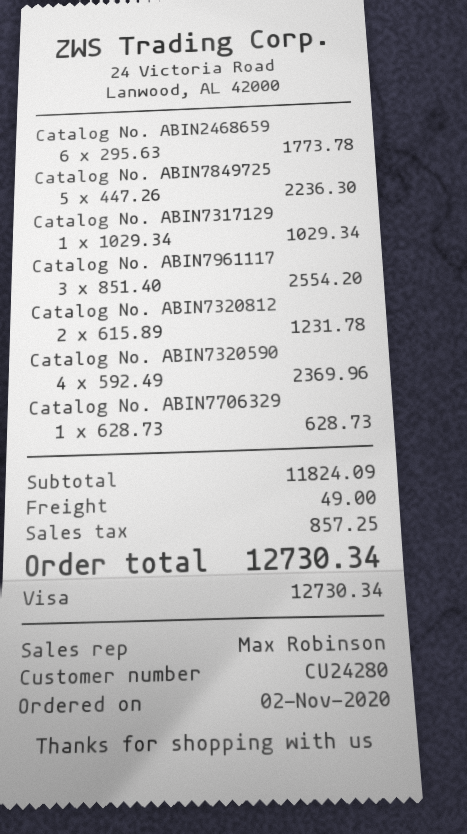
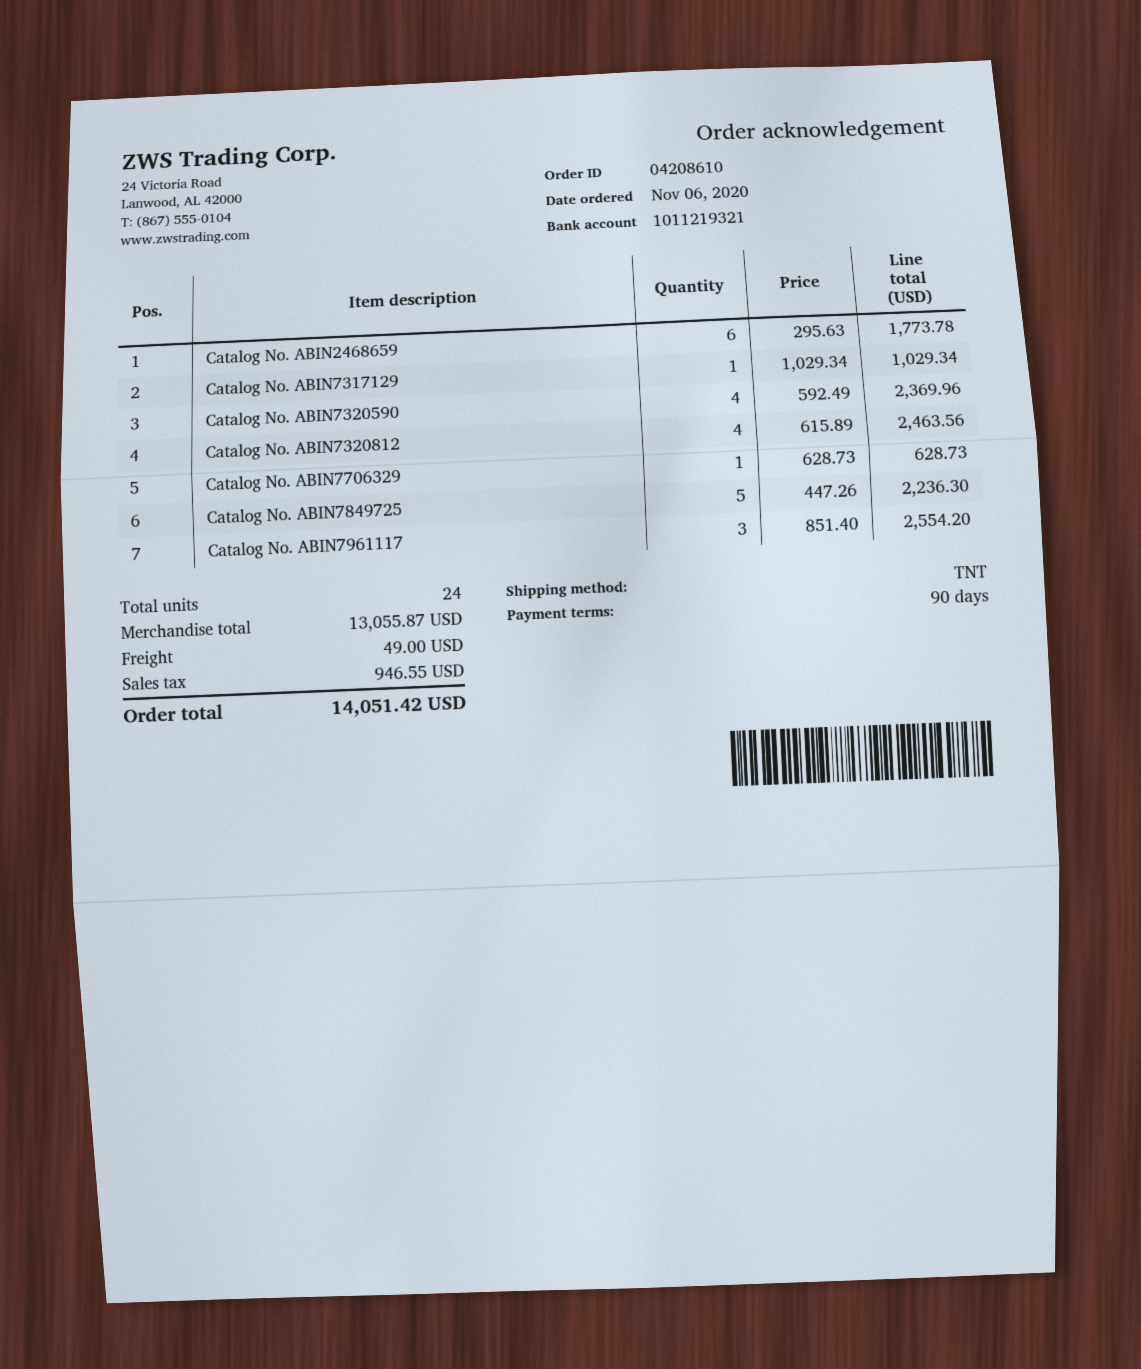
order date: 2020-11-02 -> 2020-11-06
Catalog No. ABIN7320812: 2 x 615.89 = 1231.78 -> 4 x 615.89 = 2463.56
subtotal: 11824.09 -> 13055.87
tax: 857.25 -> 946.55
total: 12730.34 -> 14051.42

